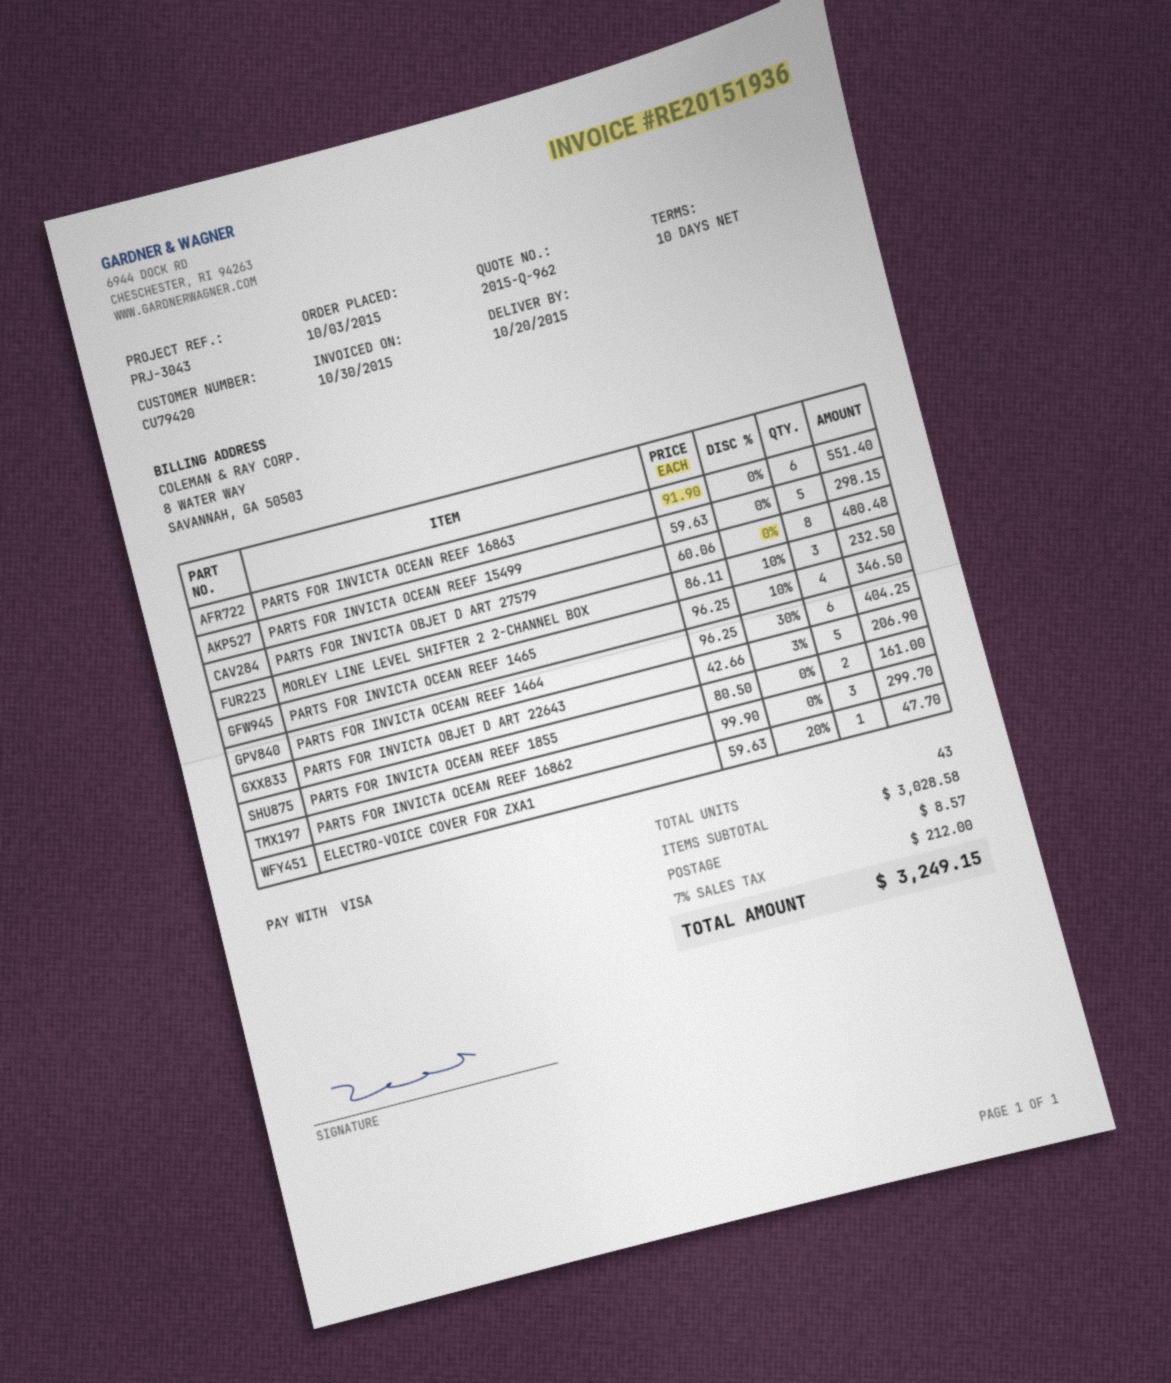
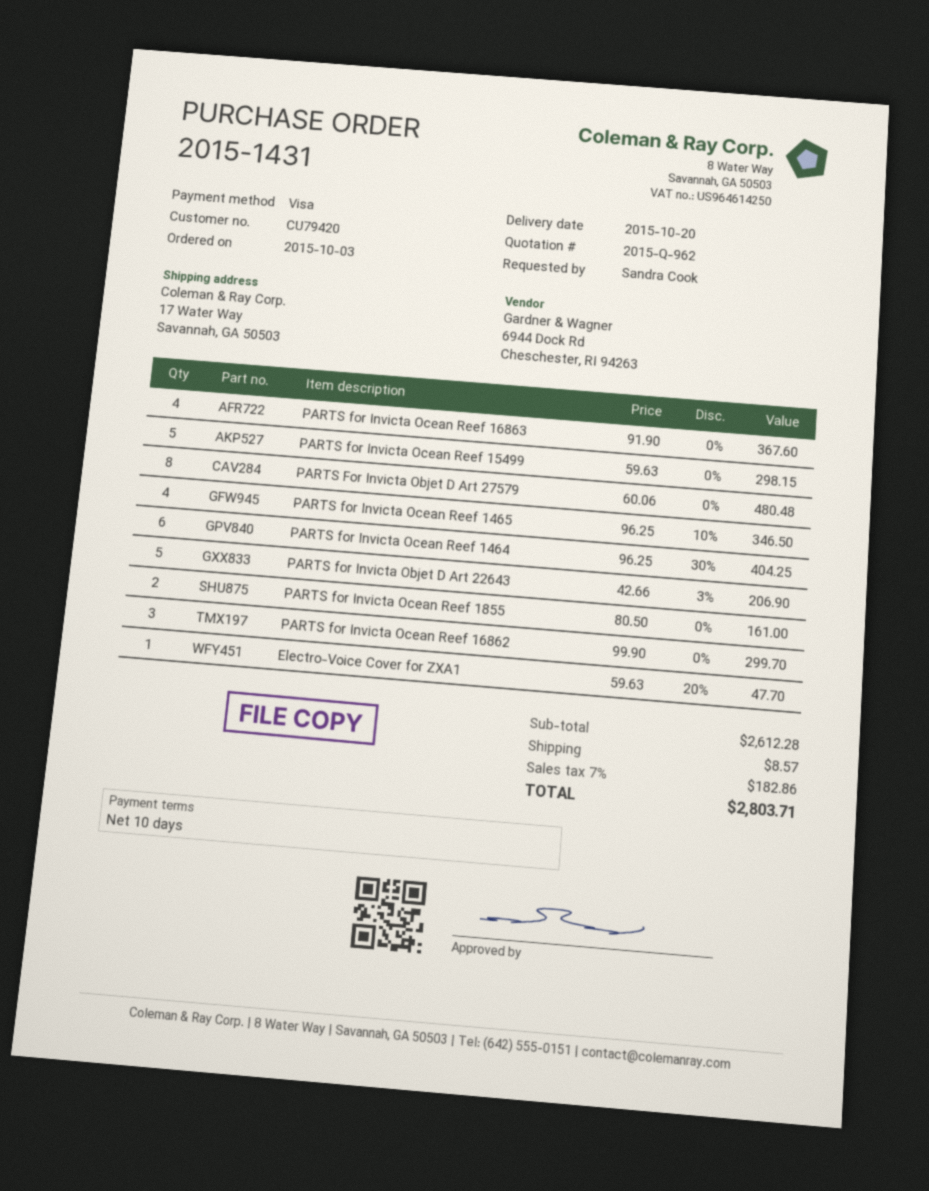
PARTS FOR INVICTA OCEAN REEF 16863: 6 x 91.90 = 551.40 -> 4 x 91.90 = 367.60
MORLEY LINE LEVEL SHIFTER 2 2-CHANNEL BOX: 3 x 86.11 - 10% = 232.50 -> none
subtotal: 3028.58 -> 2612.28
tax: 7% = 212.00 -> 7% = 182.86
total: 3249.15 -> 2803.71

